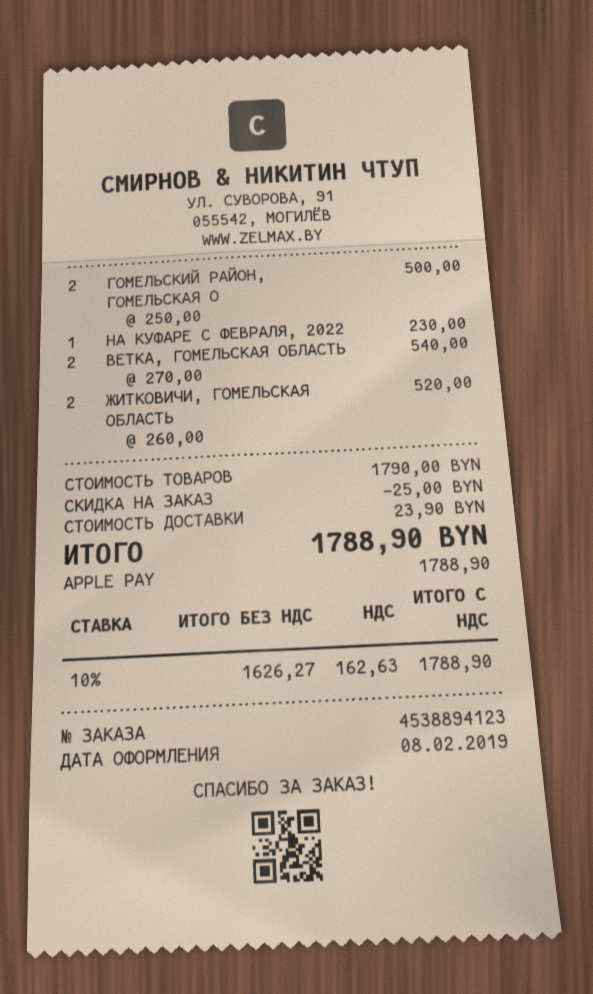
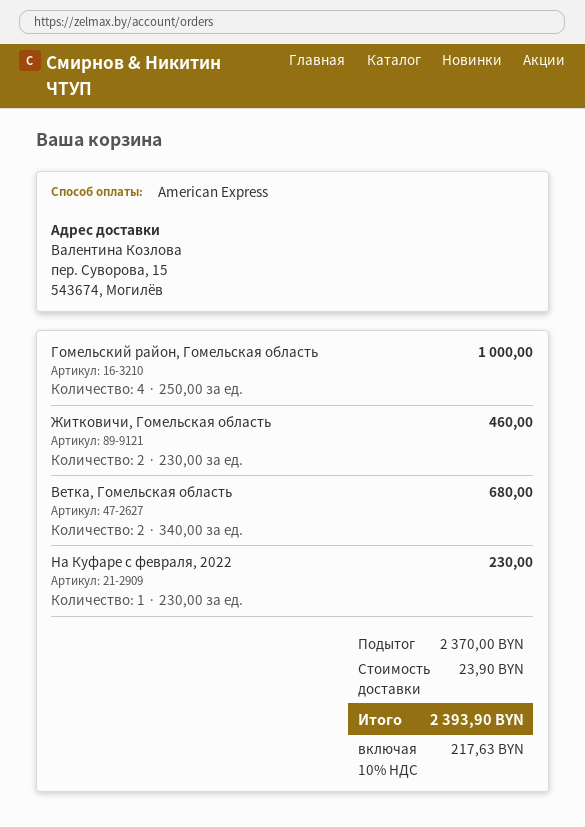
payment method: Apple Pay -> American Express
ГОМЕЛЬСКИЙ РАЙОН, ГОМЕЛЬСКАЯ О: 2 x 250.00 = 500.00 -> 4 x 250.00 = 1000.00
ВЕТКА, ГОМЕЛЬСКАЯ ОБЛАСТЬ: 2 x 270.00 = 540.00 -> 2 x 340.00 = 680.00
ЖИТКОВИЧИ, ГОМЕЛЬСКАЯ ОБЛАСТЬ: 2 x 260.00 = 520.00 -> 2 x 230.00 = 460.00
subtotal: 1790.00 -> 2370.00
discount: 25.00 -> none
tax: 10% = 162.63 -> 10% = 217.63
total: 1788.90 -> 2393.90

